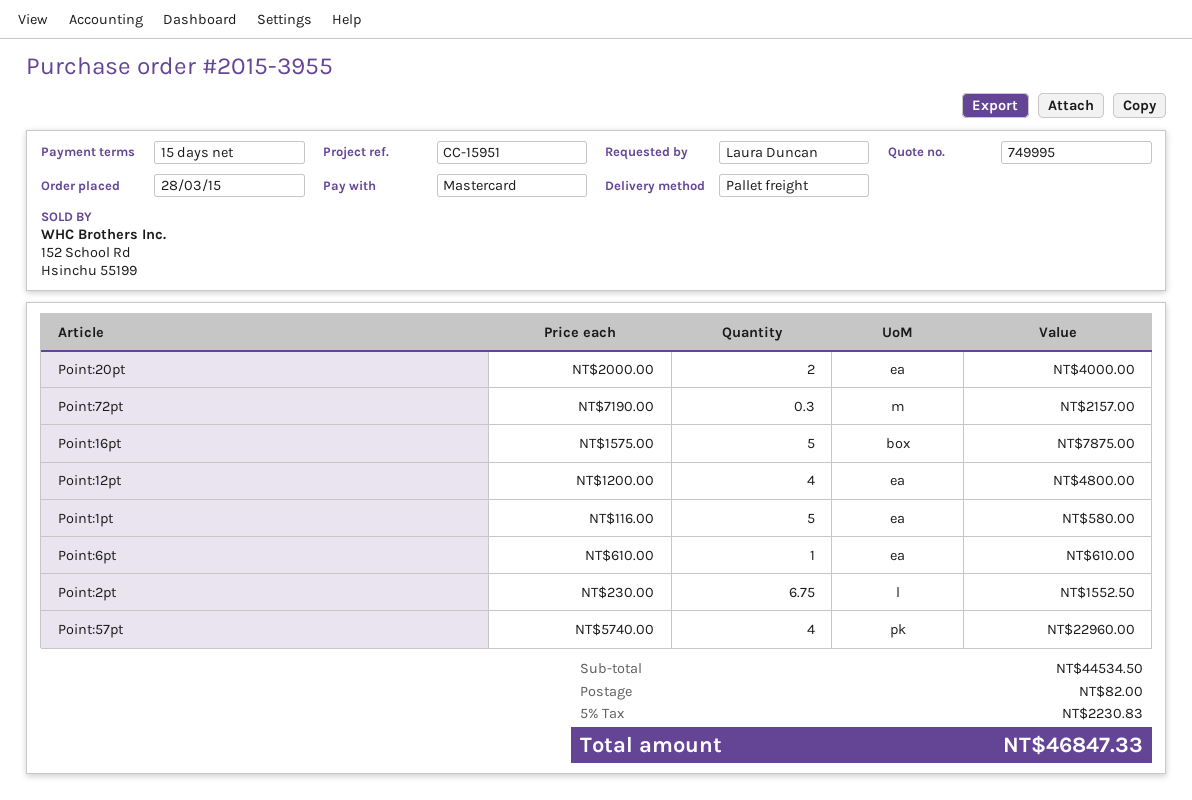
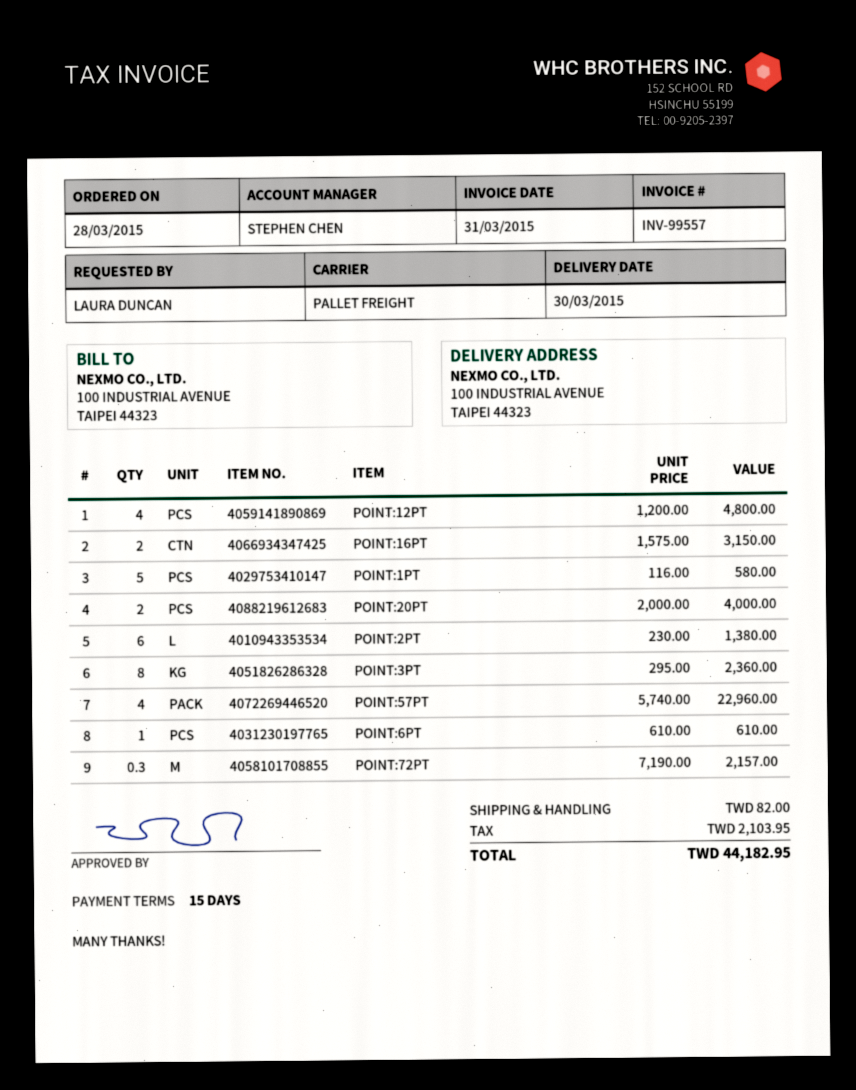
Point:16pt: 5 x 1575.00 = 7875.00 -> 2 x 1575.00 = 3150.00
Point:2pt: 6.75 x 230.00 = 1552.50 -> 6 x 230.00 = 1380.00
POINT:3PT: none -> 8 x 295.00 = 2360.00
tax: 2230.83 -> 2103.95
total: 46847.33 -> 44182.95

